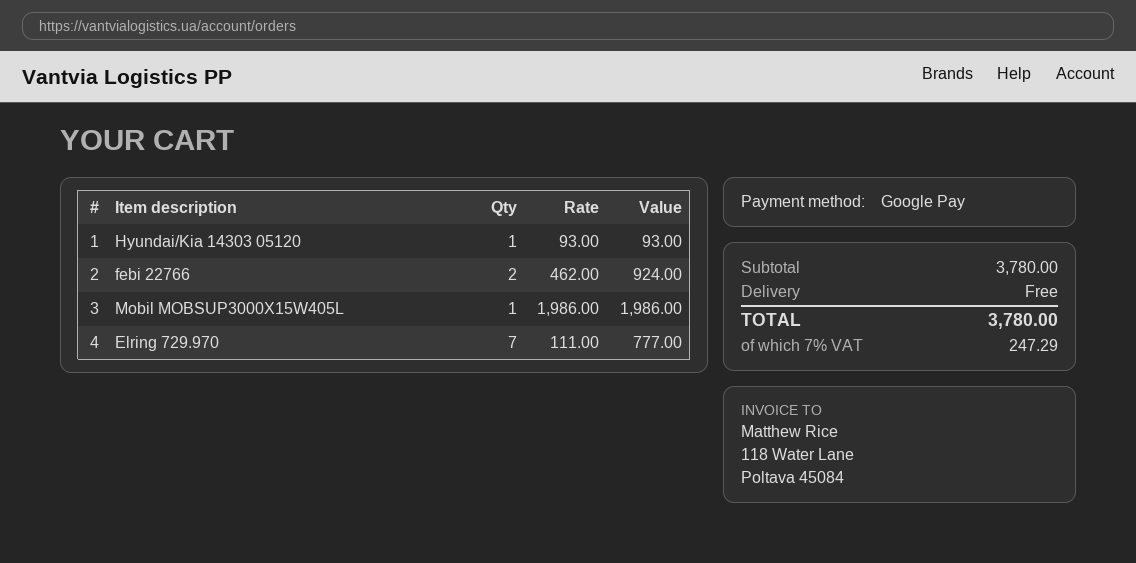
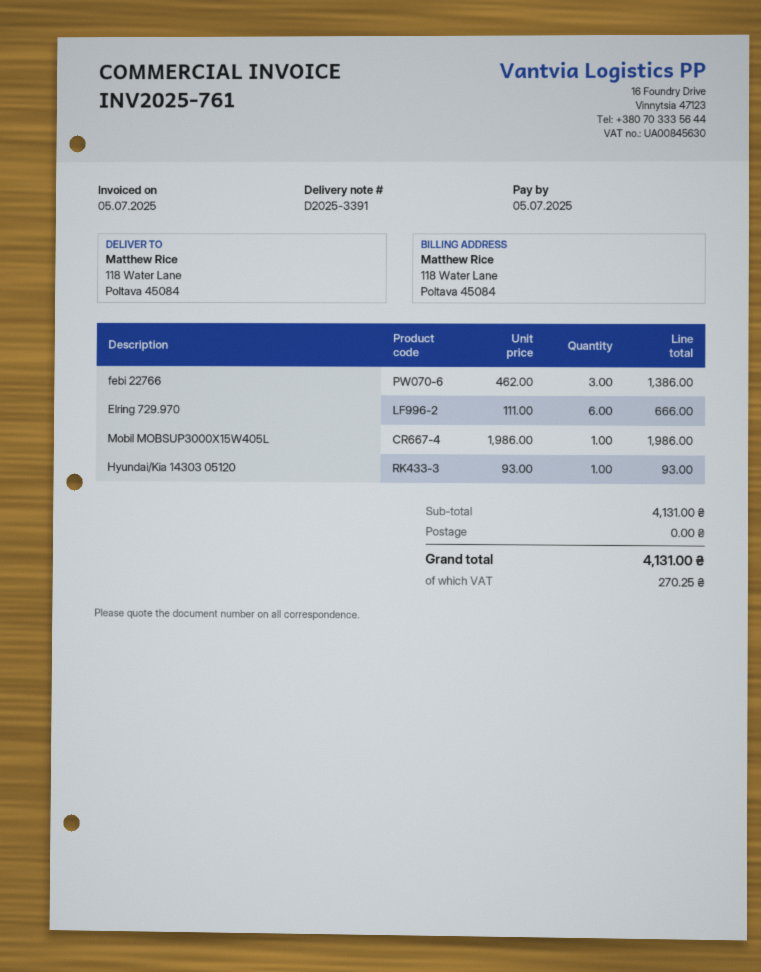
febi 22766: 2 x 462.00 = 924.00 -> 3 x 462.00 = 1386.00
Elring 729.970: 7 x 111.00 = 777.00 -> 6 x 111.00 = 666.00
subtotal: 3780.00 -> 4131.00
tax: 247.29 -> 270.25
total: 3780.00 -> 4131.00

